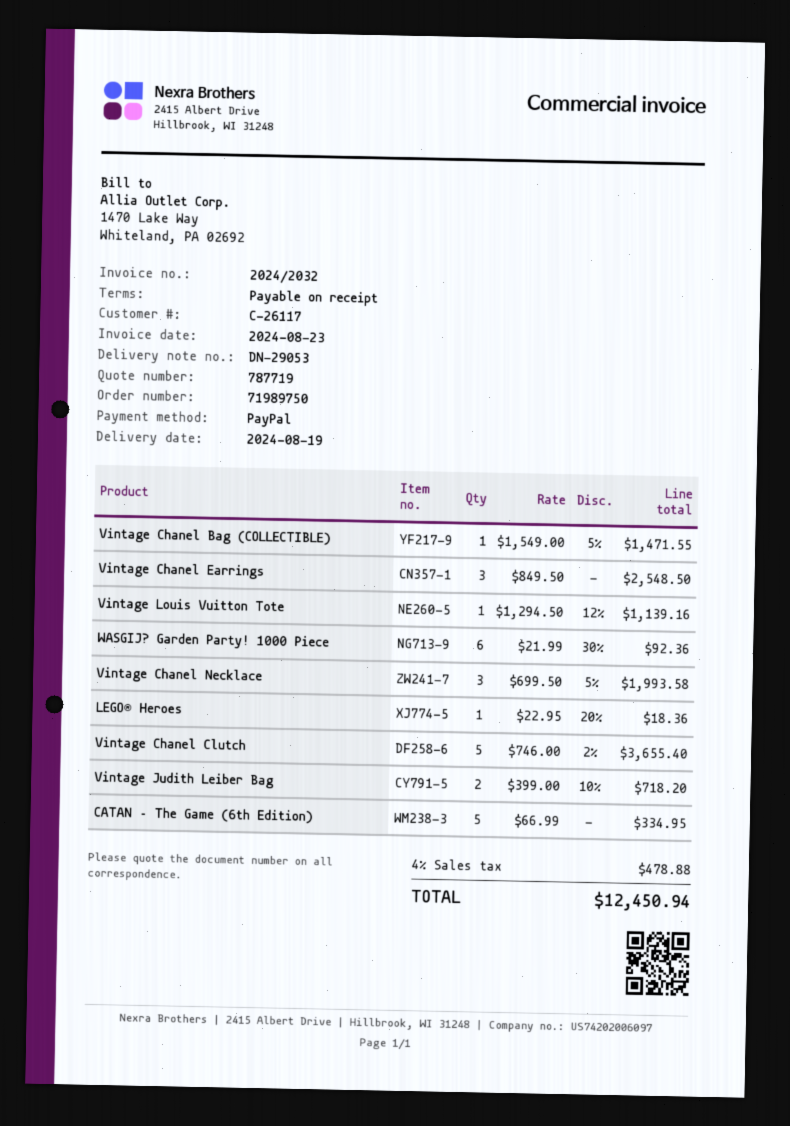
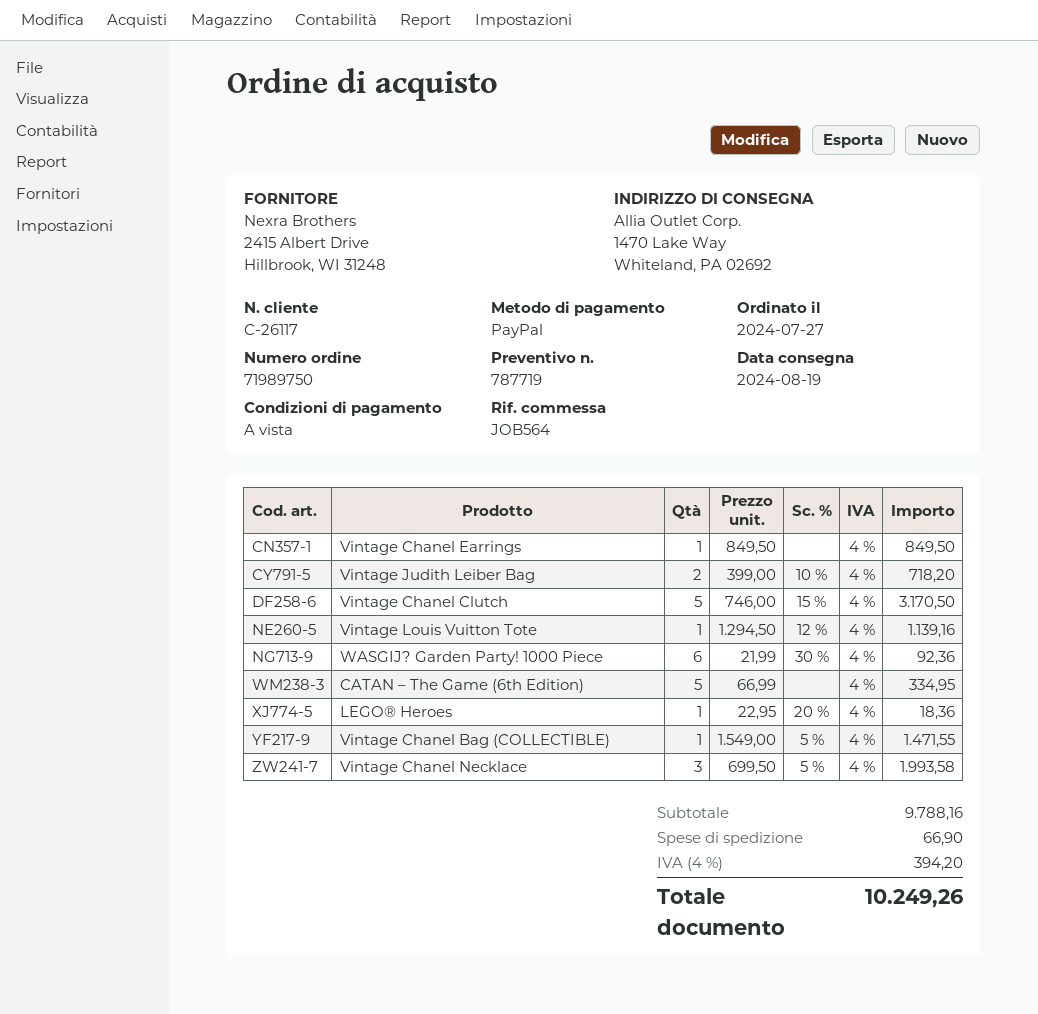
Vintage Chanel Earrings: 3 x 849.50 = 2548.50 -> 1 x 849.50 = 849.50
Vintage Chanel Clutch: 5 x 746.00 - 2% = 3655.40 -> 5 x 746.00 - 15% = 3170.50
shipping: none -> 66.90
tax: 4% = 478.88 -> 4% = 394.20
total: 12450.94 -> 10249.26

